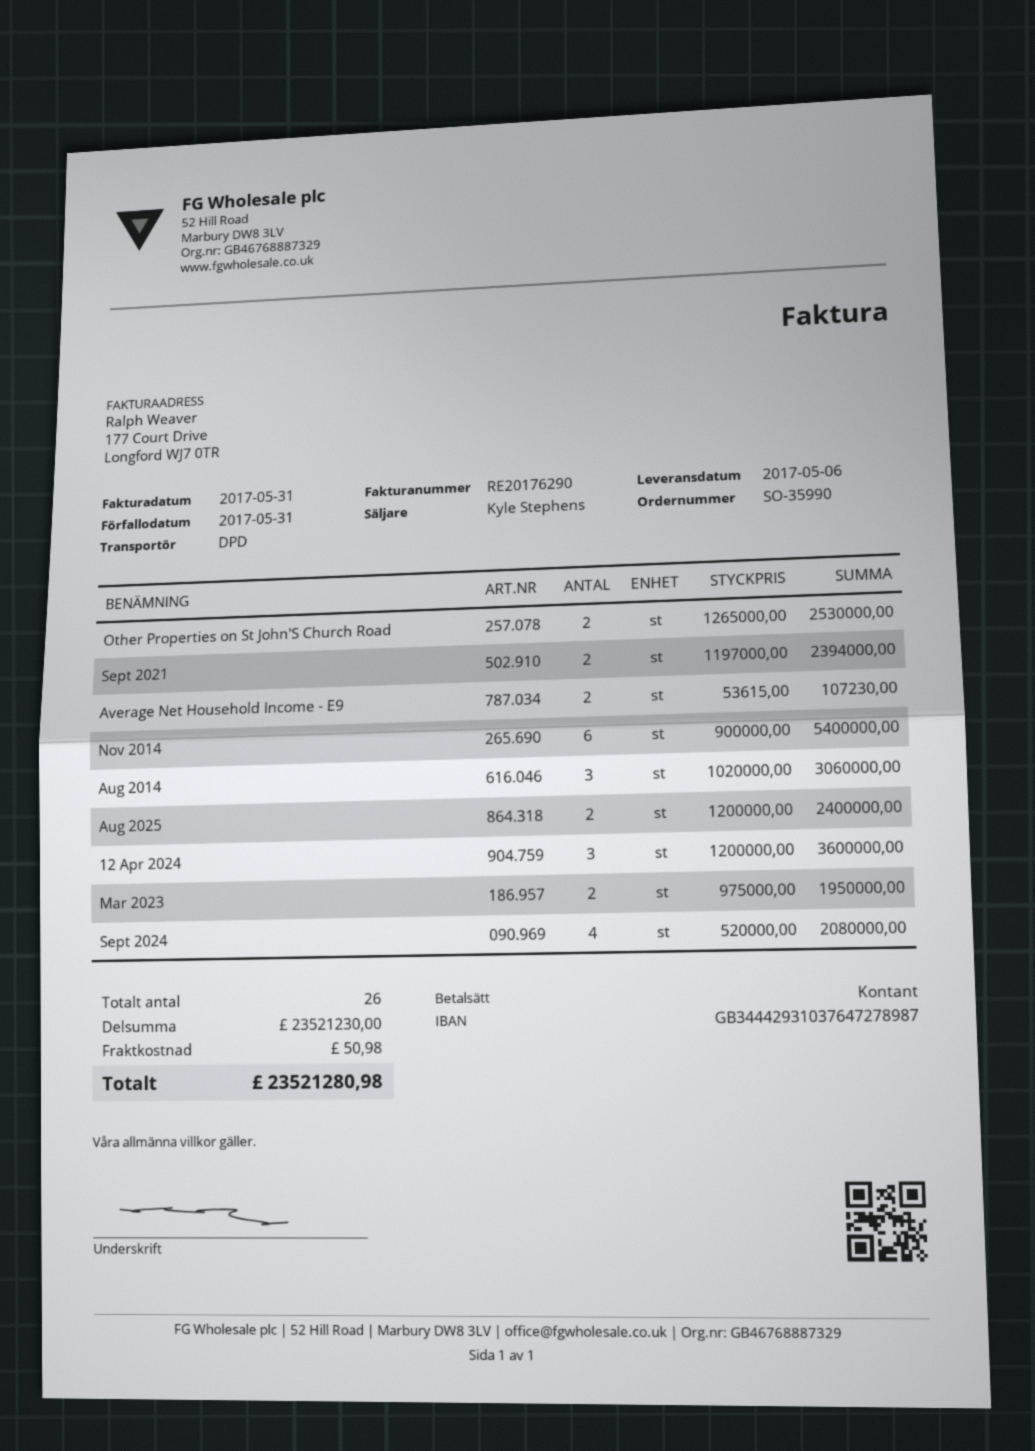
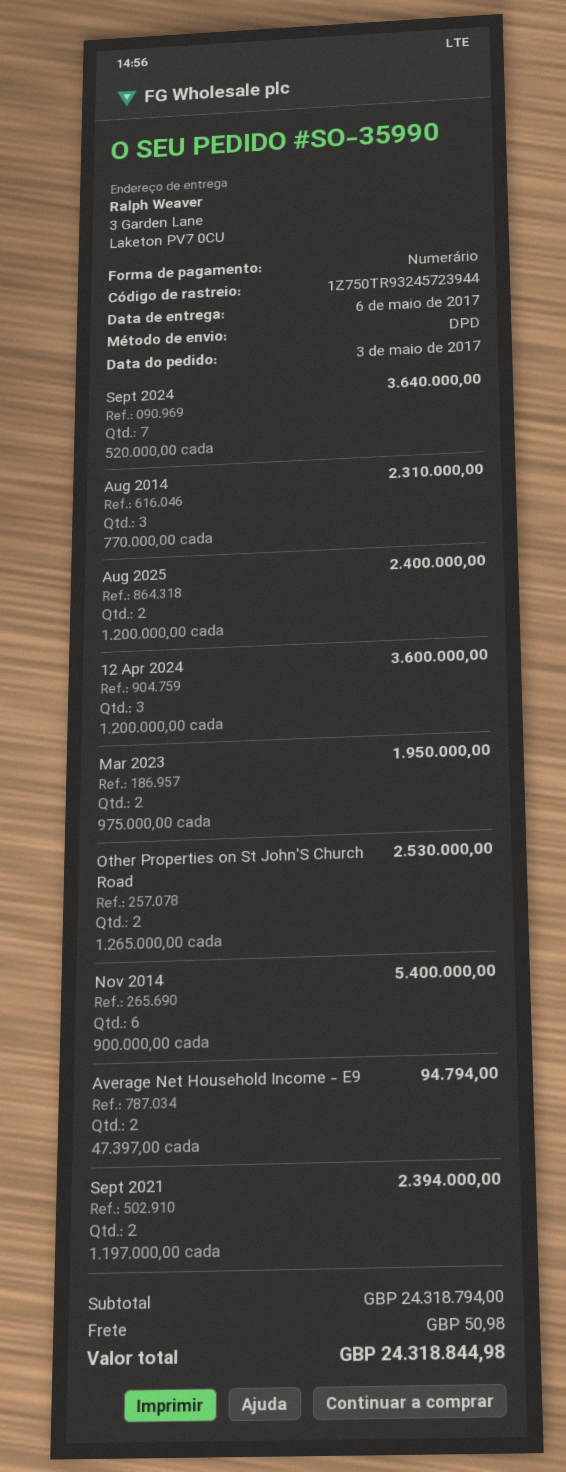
Average Net Household Income - E9: 2 x 53615.00 = 107230.00 -> 2 x 47397.00 = 94794.00
Aug 2014: 3 x 1020000.00 = 3060000.00 -> 3 x 770000.00 = 2310000.00
Sept 2024: 4 x 520000.00 = 2080000.00 -> 7 x 520000.00 = 3640000.00
subtotal: 23521230.00 -> 24318794.00
total: 23521280.98 -> 24318844.98

